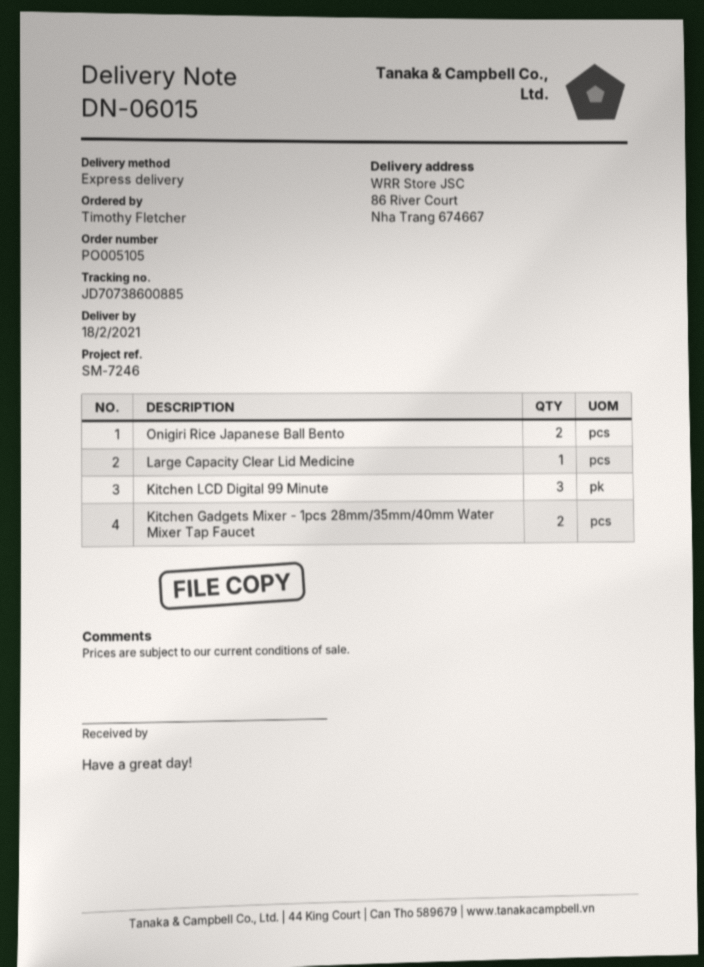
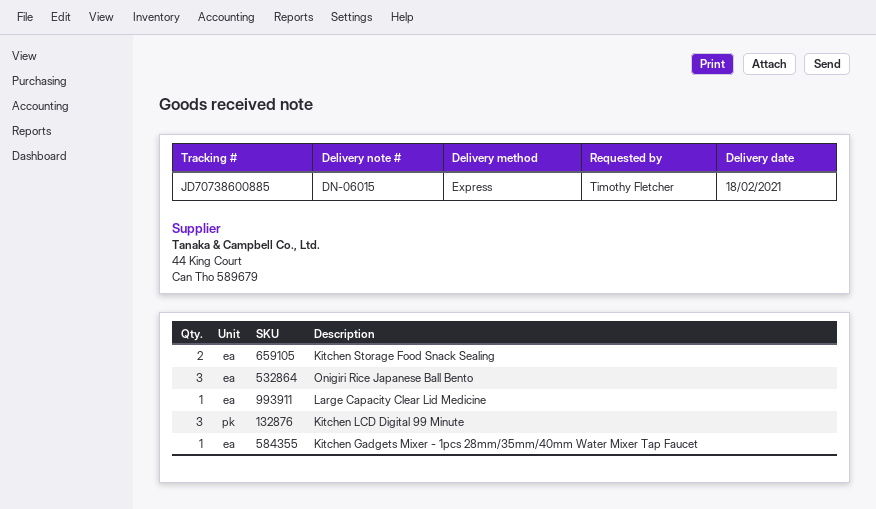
Onigiri Rice Japanese Ball Bento: 2 -> 3
Kitchen Gadgets Mixer - 1pcs 28mm/35mm/40mm Water Mixer Tap Faucet: 2 -> 1
Kitchen Storage Food Snack Sealing: none -> 2

